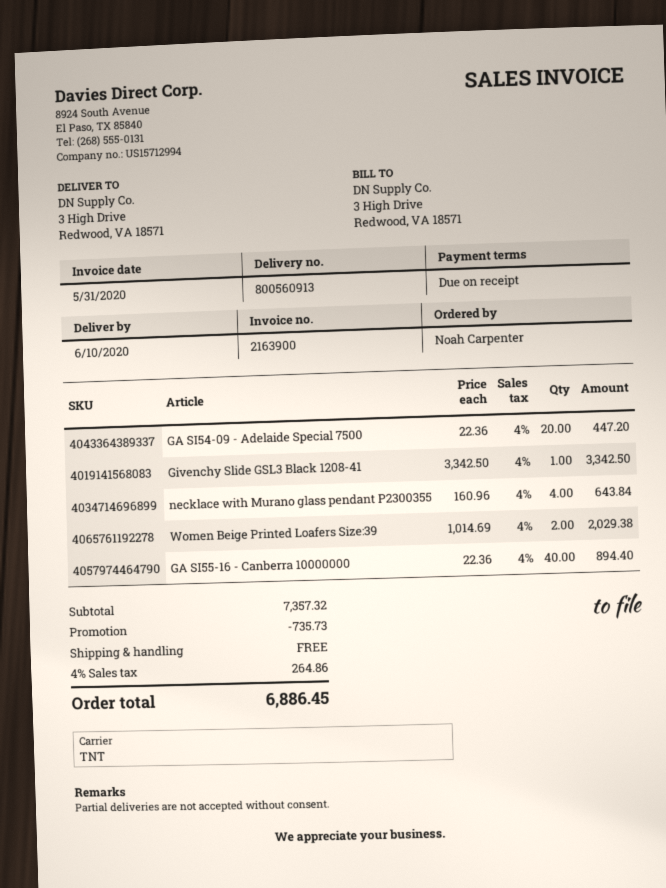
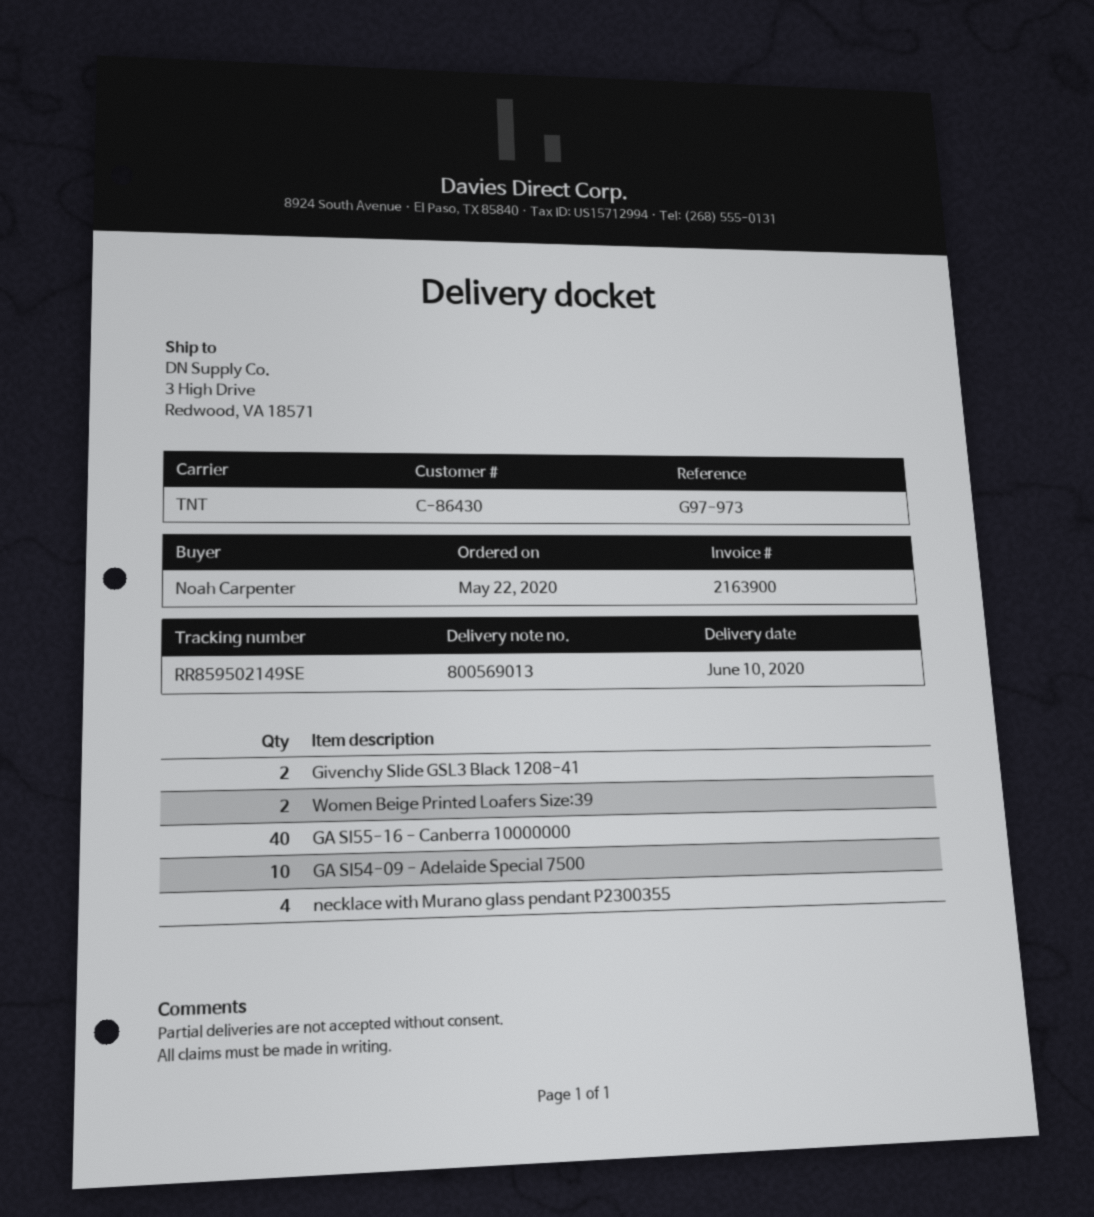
delivery note number: 800560913 -> 800569013
GA SI54-09 - Adelaide Special 7500: 20 -> 10
Givenchy Slide GSL3 Black 1208-41: 1 -> 2

